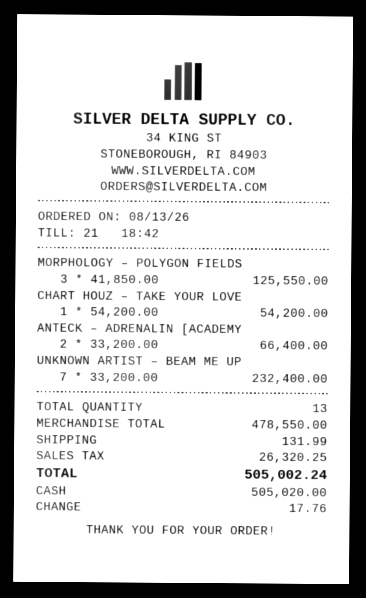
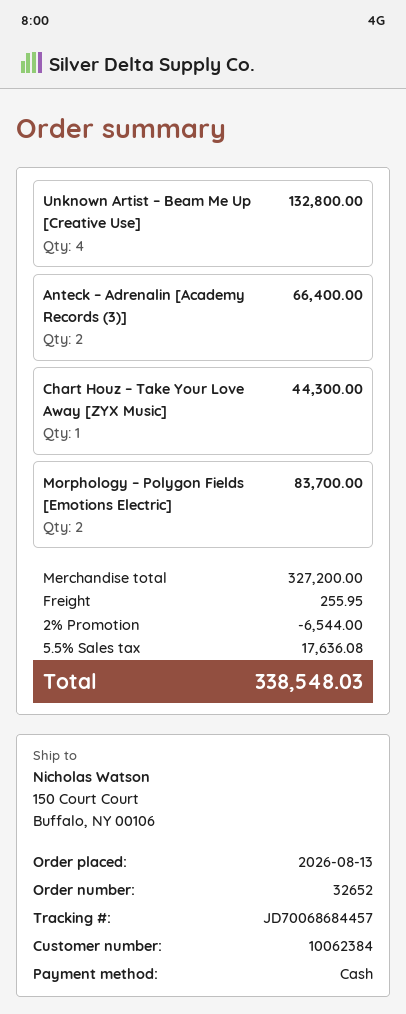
MORPHOLOGY – POLYGON FIELDS: 3 for 125550.00 -> 2 for 83700.00
CHART HOUZ – TAKE YOUR LOVE: 1 for 54200.00 -> 1 for 44300.00
UNKNOWN ARTIST – BEAM ME UP: 7 for 232400.00 -> 4 for 132800.00
subtotal: 478550.00 -> 327200.00
discount: none -> 2% = 6544.00
shipping: 131.99 -> 255.95
tax: 26320.25 -> 17636.08
total: 505002.24 -> 338548.03

